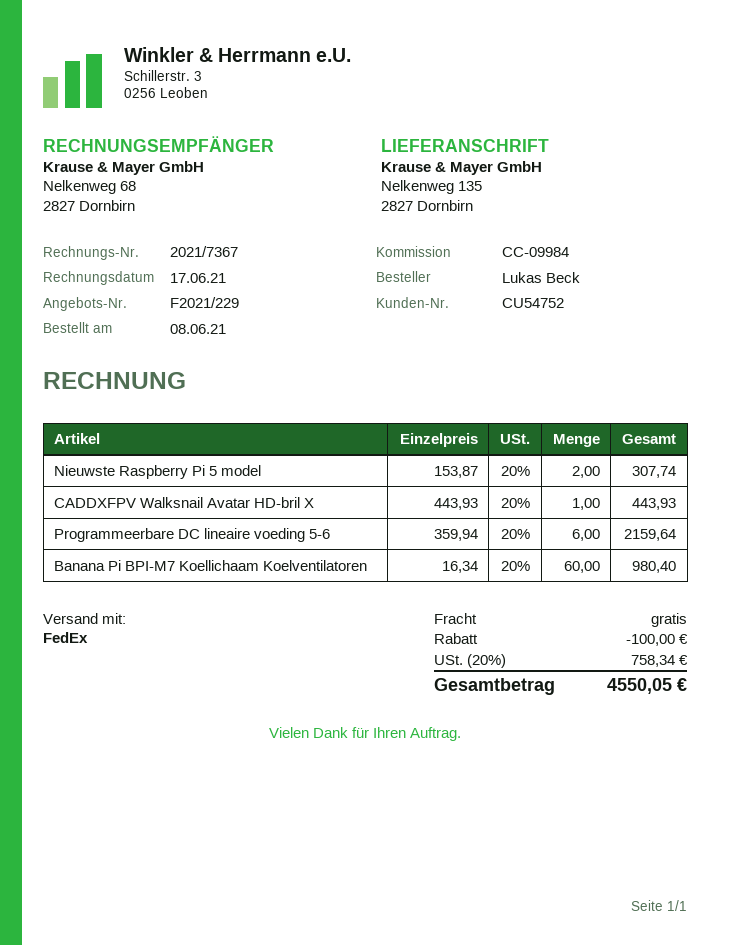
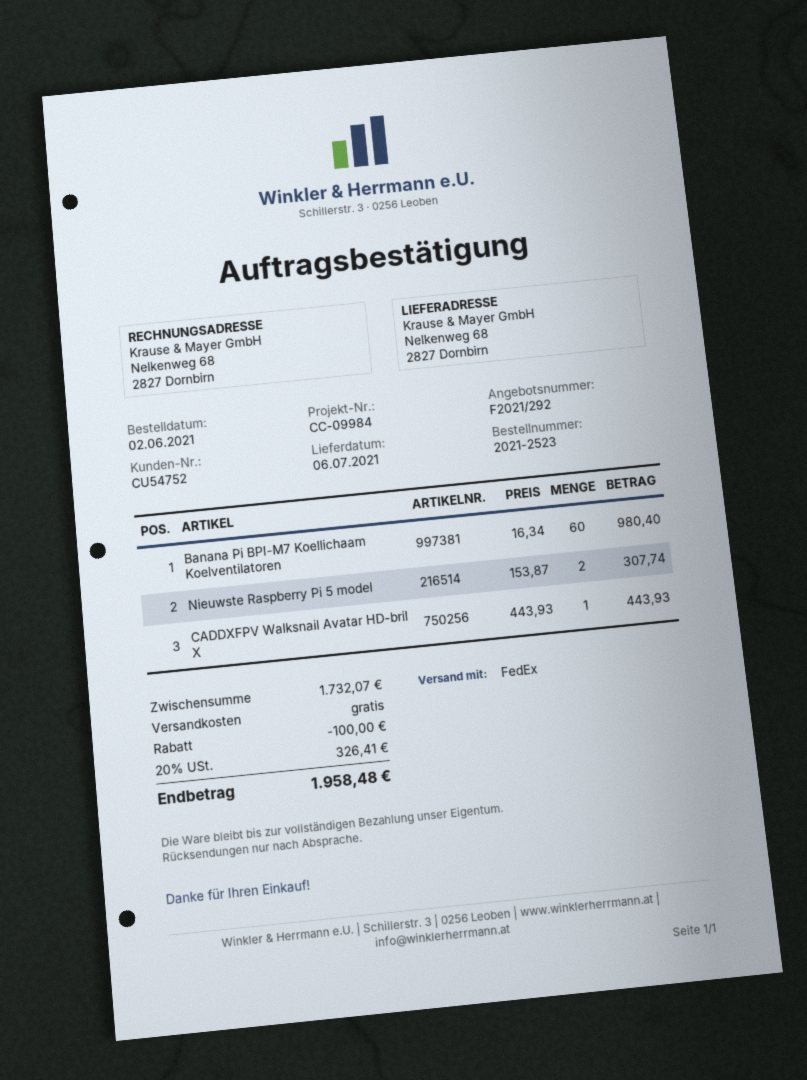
quote number: F2021/229 -> F2021/292
order date: 2021-06-08 -> 2021-06-02
ship to: Nelkenweg 135, 2827 Dornbirn -> Nelkenweg 68, 2827 Dornbirn
Programmeerbare DC lineaire voeding 5-6: 6 x 359.94 = 2159.64 -> none
tax: 20% = 758.34 -> 20% = 326.41
total: 4550.05 -> 1958.48

